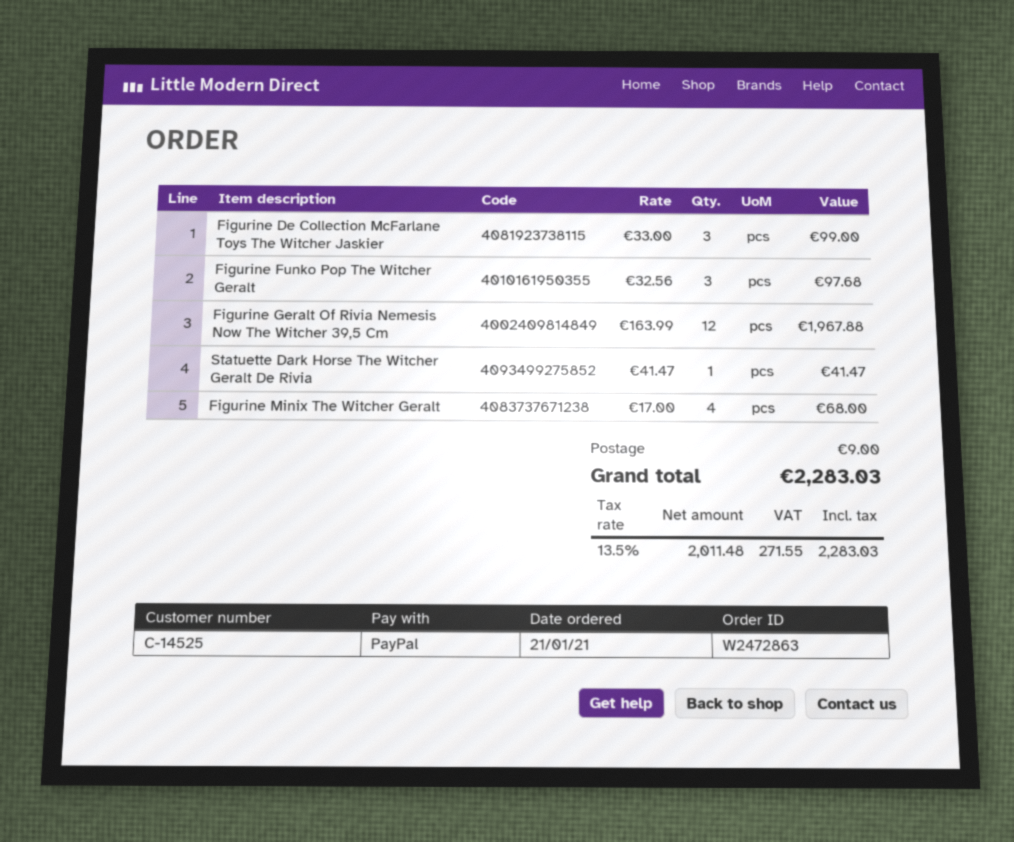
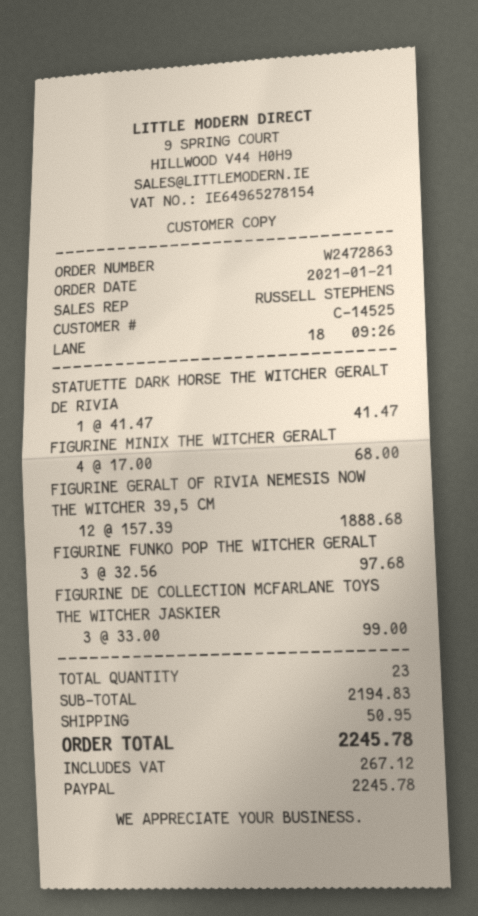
Figurine Geralt Of Rivia Nemesis Now The Witcher 39,5 Cm: 12 x 163.99 = 1967.88 -> 12 x 157.39 = 1888.68
shipping: 9.00 -> 50.95
tax: 271.55 -> 267.12
total: 2283.03 -> 2245.78

